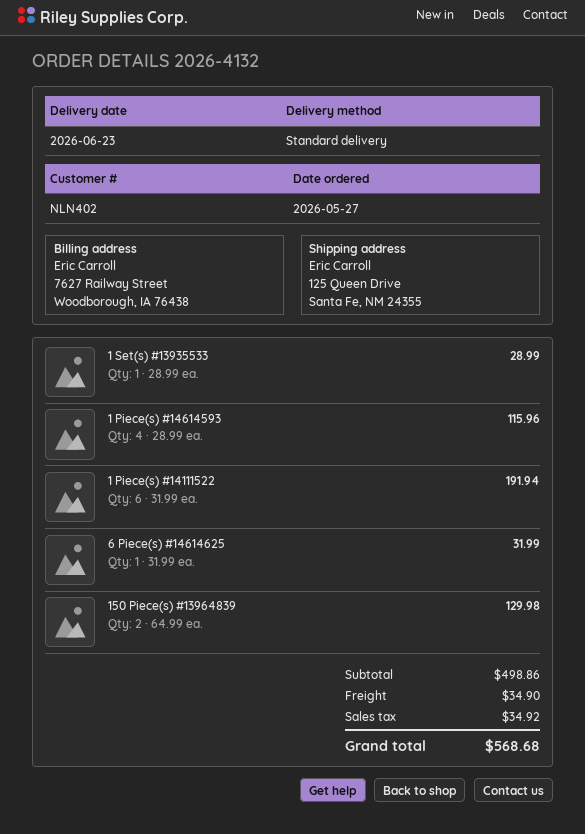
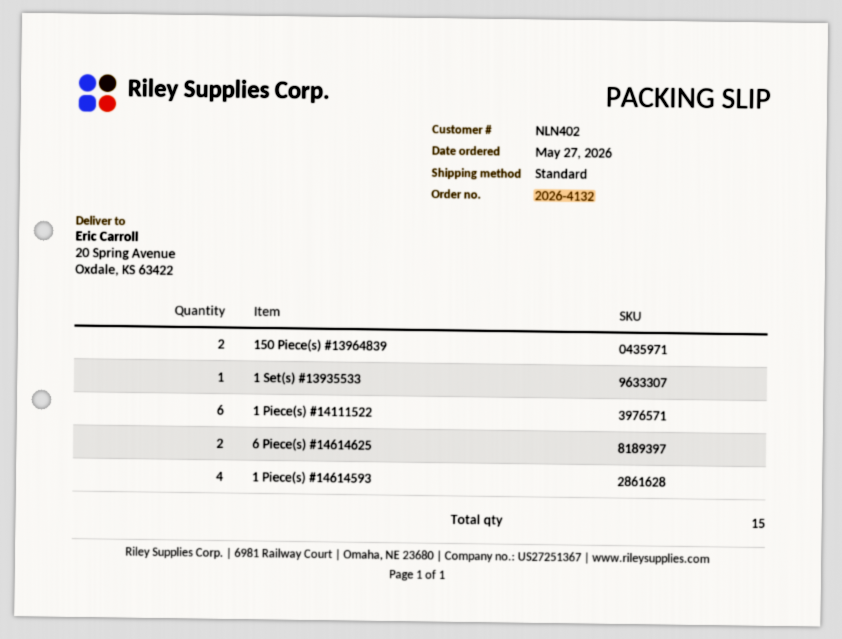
ship to: 125 Queen Drive, Santa Fe, NM 24355 -> 20 Spring Avenue, Oxdale, KS 63422
6 Piece(s) #14614625: 1 -> 2

